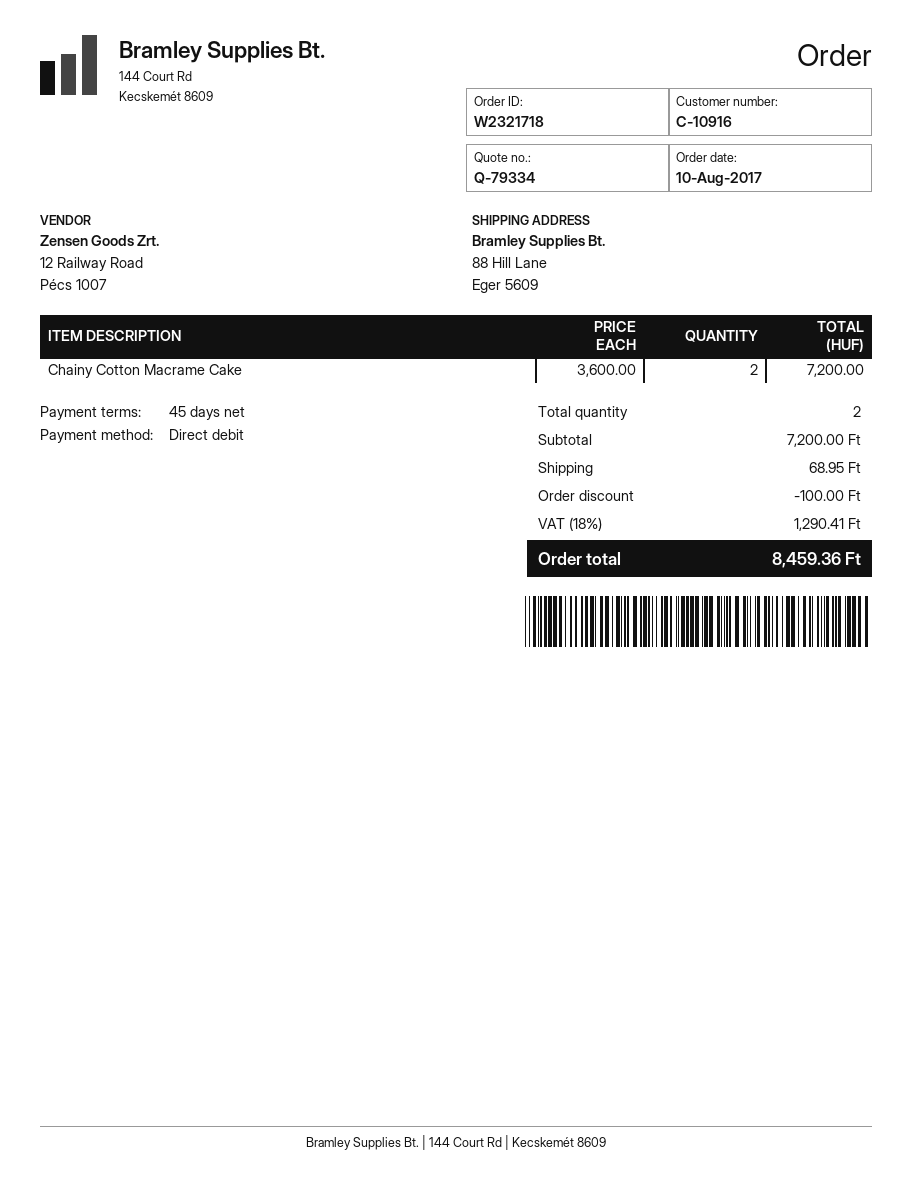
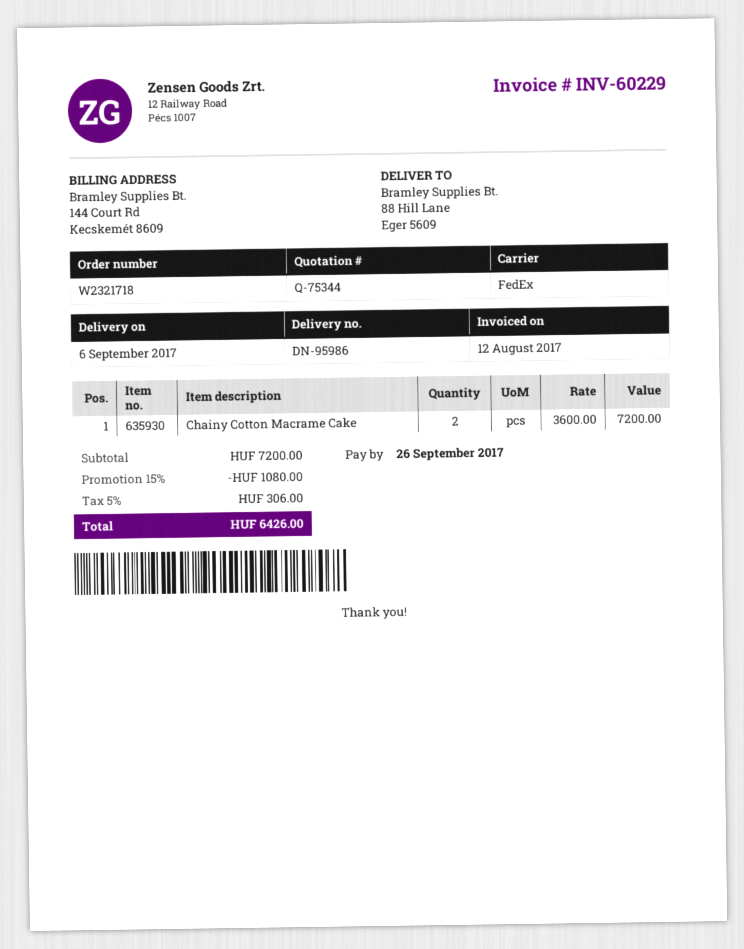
quote number: Q-79334 -> Q-75344
discount: 100.00 -> 1080.00
shipping: 68.95 -> none
tax: 18% = 1290.41 -> 5% = 306.00
total: 8459.36 -> 6426.00

